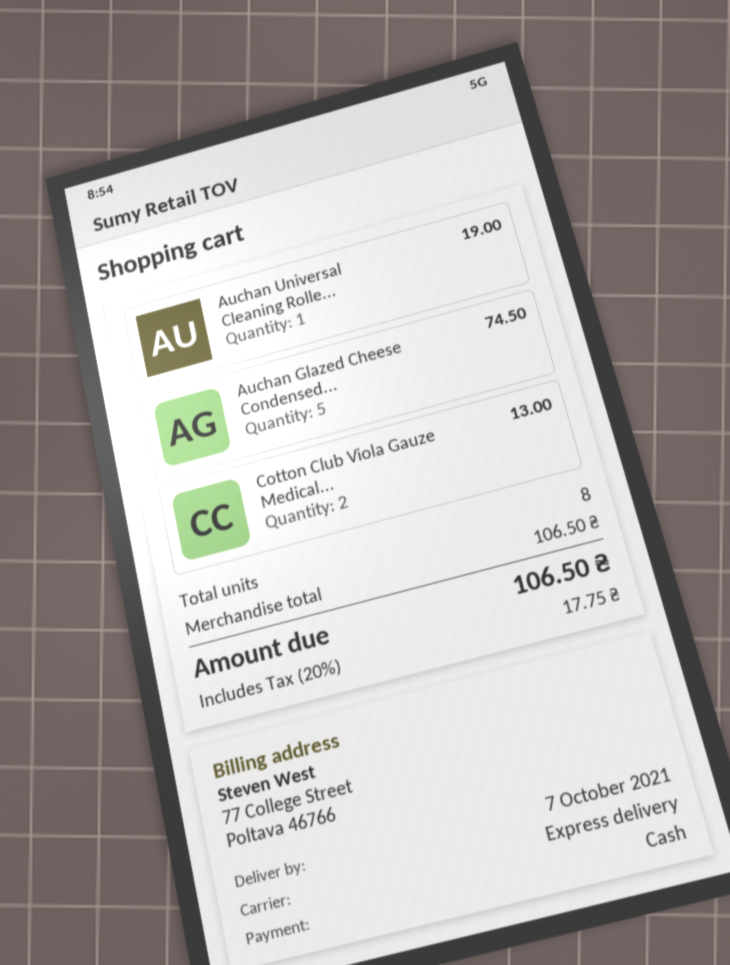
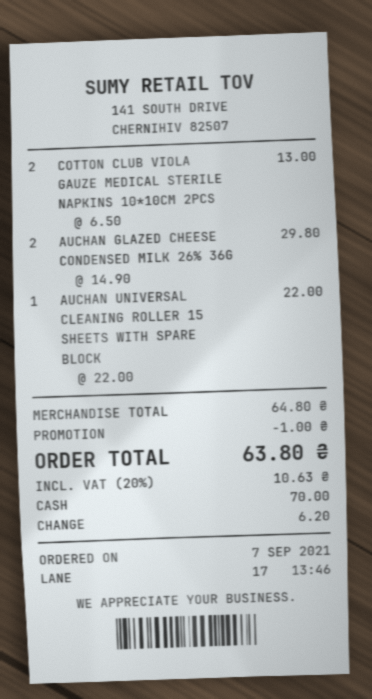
Auchan Universal Cleaning Rolle...: 1 for 19.00 -> 1 for 22.00
Auchan Glazed Cheese Condensed...: 5 for 74.50 -> 2 for 29.80
subtotal: 106.50 -> 64.80
discount: none -> 1.00
tax: 20% = 17.75 -> 20% = 10.63
total: 106.50 -> 63.80

